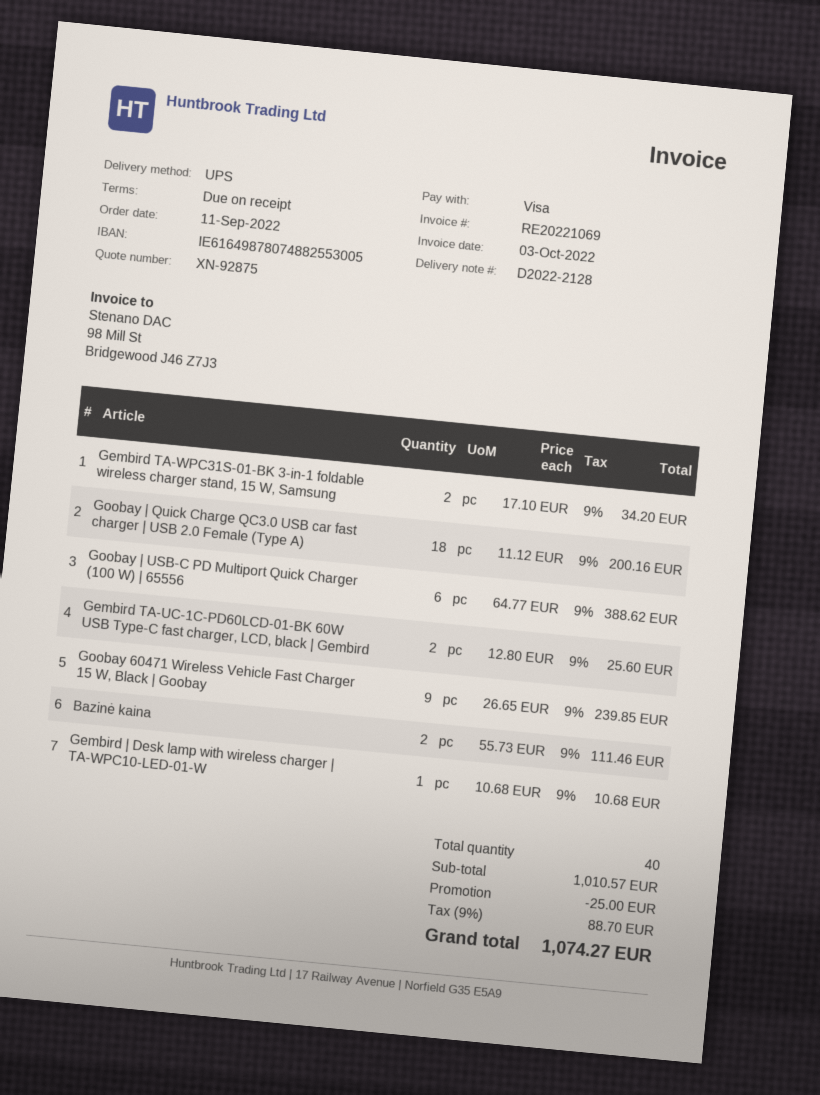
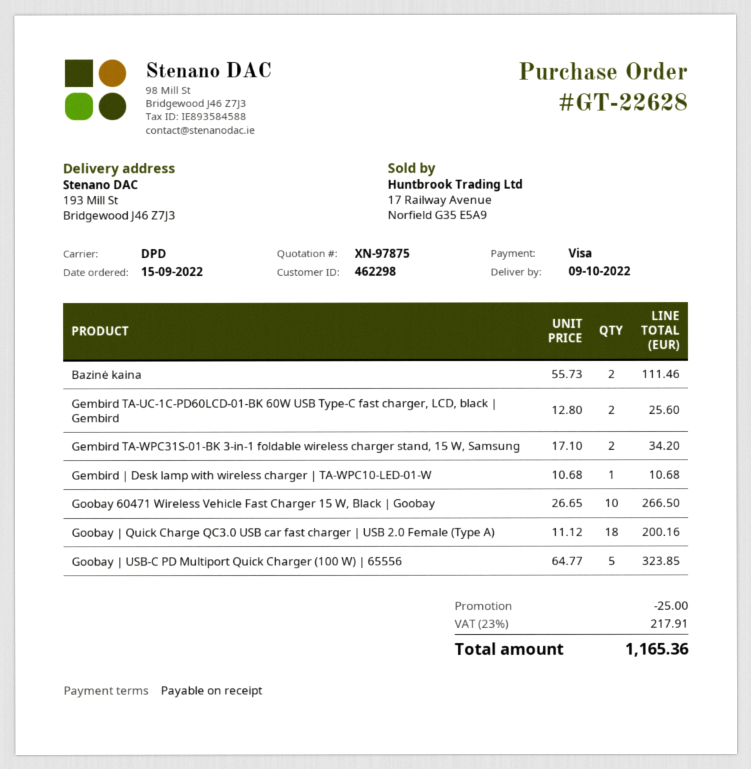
quote number: XN-92875 -> XN-97875
order date: 2022-09-11 -> 2022-09-15
shipping method: UPS -> DPD
Goobay | USB-C PD Multiport Quick Charger (100 W) | 65556: 6 x 64.77 = 388.62 -> 5 x 64.77 = 323.85
Goobay 60471 Wireless Vehicle Fast Charger 15 W, Black | Goobay: 9 x 26.65 = 239.85 -> 10 x 26.65 = 266.50
tax: 9% = 88.70 -> 23% = 217.91
total: 1074.27 -> 1165.36

